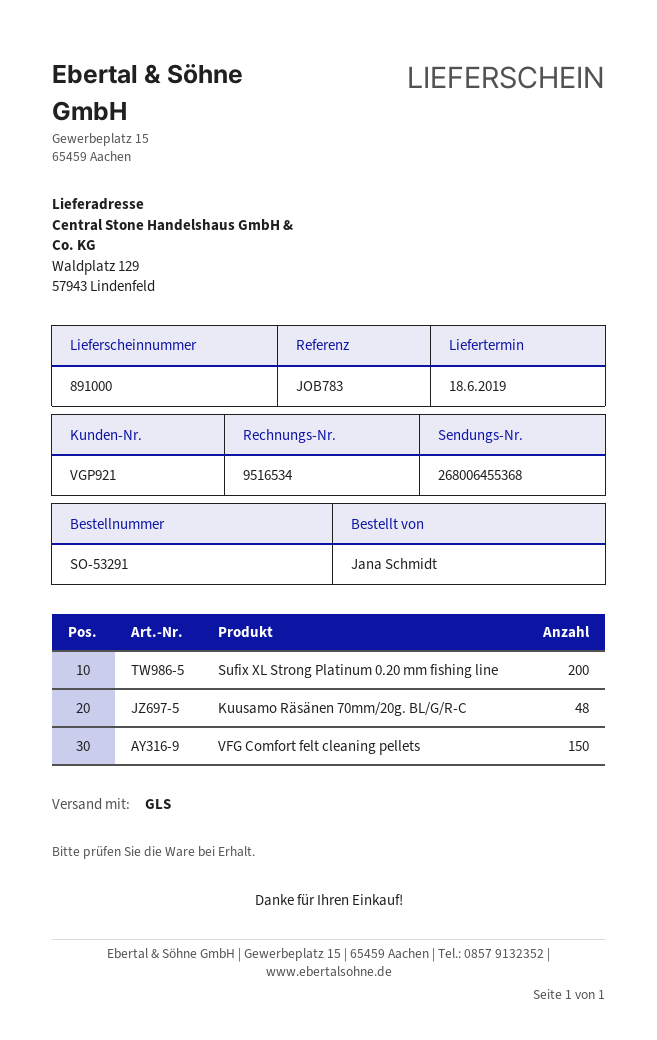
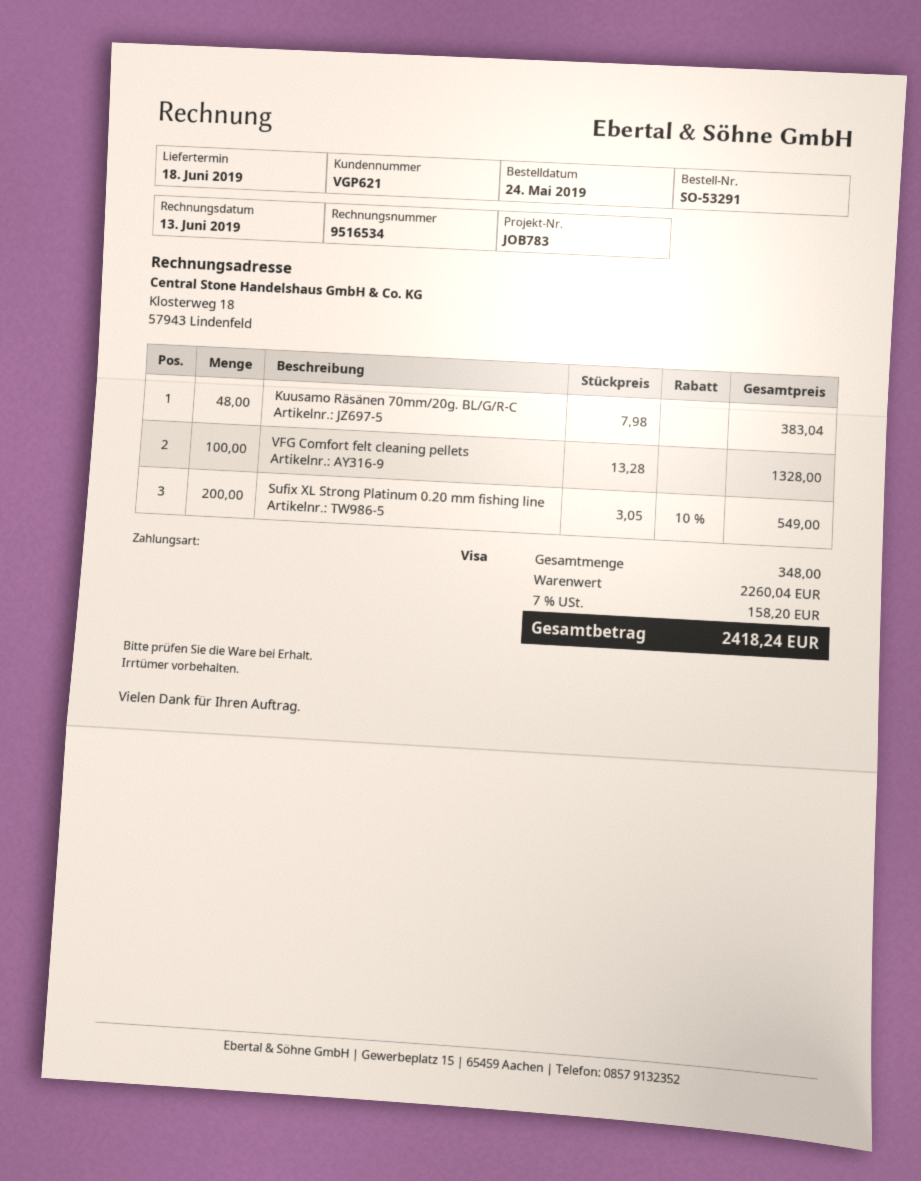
customer number: VGP921 -> VGP621
VFG Comfort felt cleaning pellets: 150 -> 100

